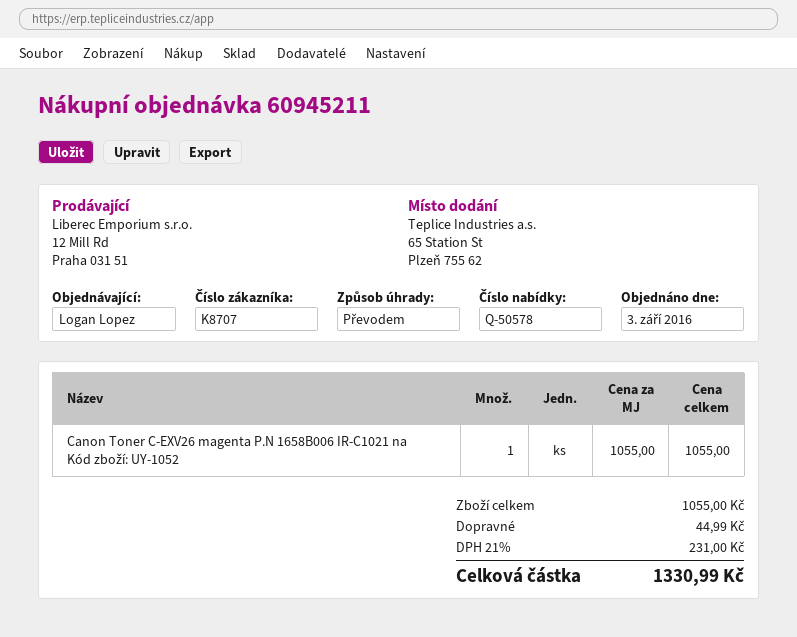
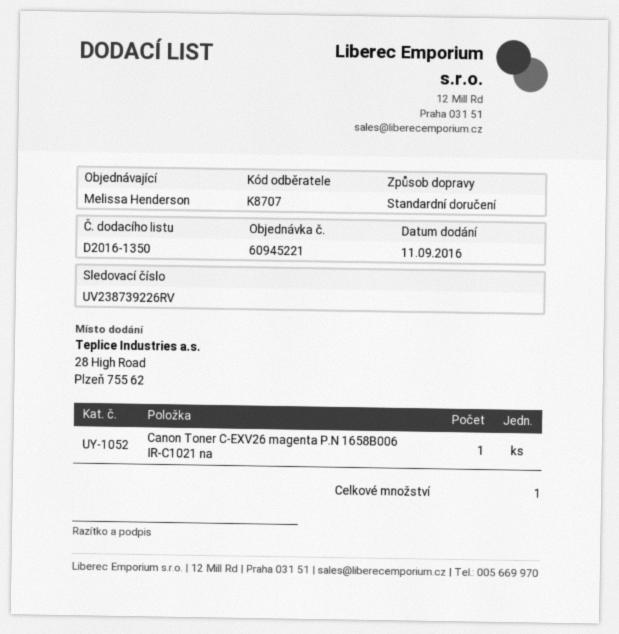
order number: 60945211 -> 60945221
ordered by: Logan Lopez -> Melissa Henderson
ship to: 65 Station St, Plzeň 755 62 -> 28 High Road, Plzeň 755 62

